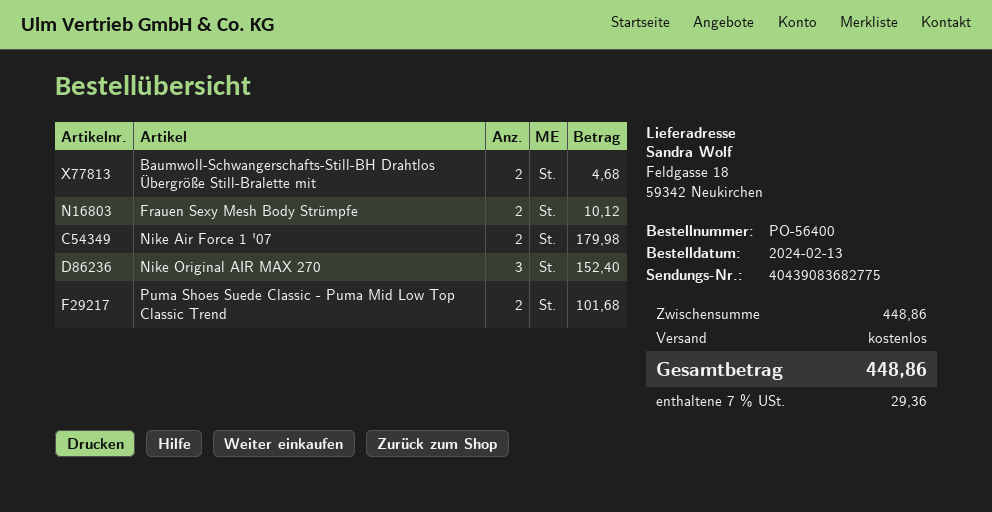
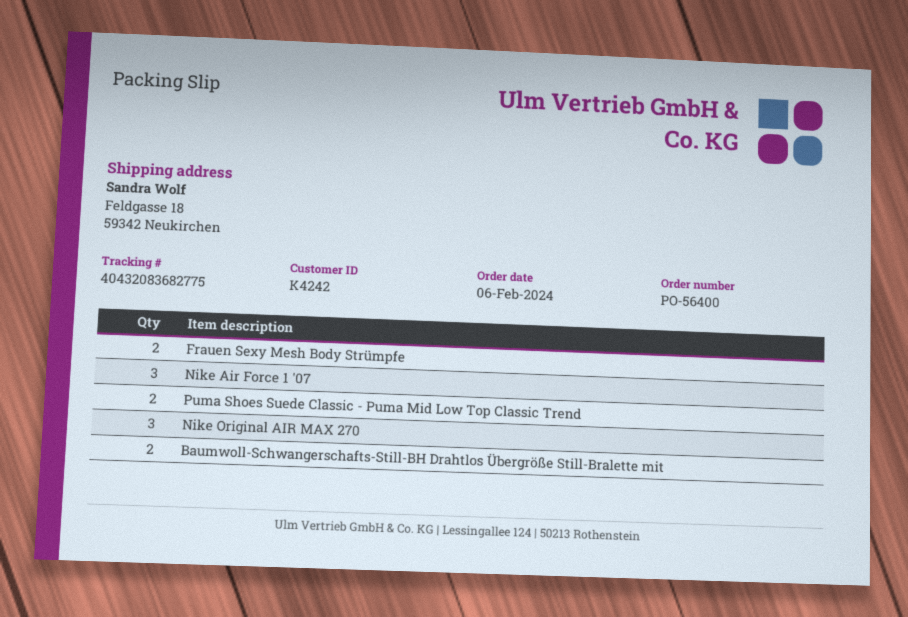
order date: 2024-02-13 -> 2024-02-06
tracking number: 40439083682775 -> 40432083682775
Nike Air Force 1 '07: 2 -> 3

